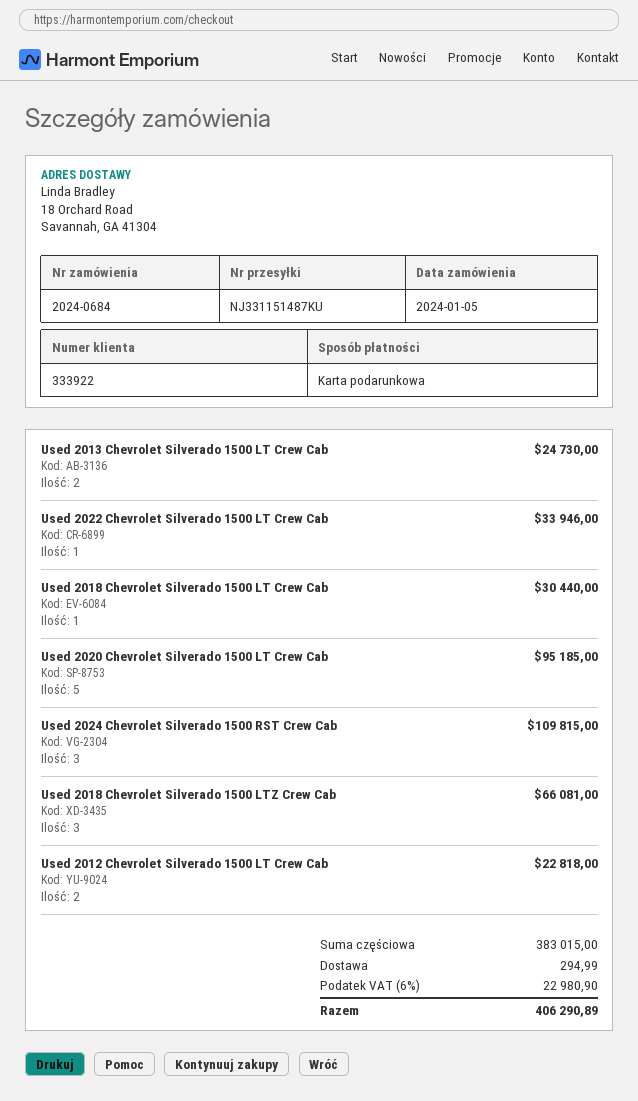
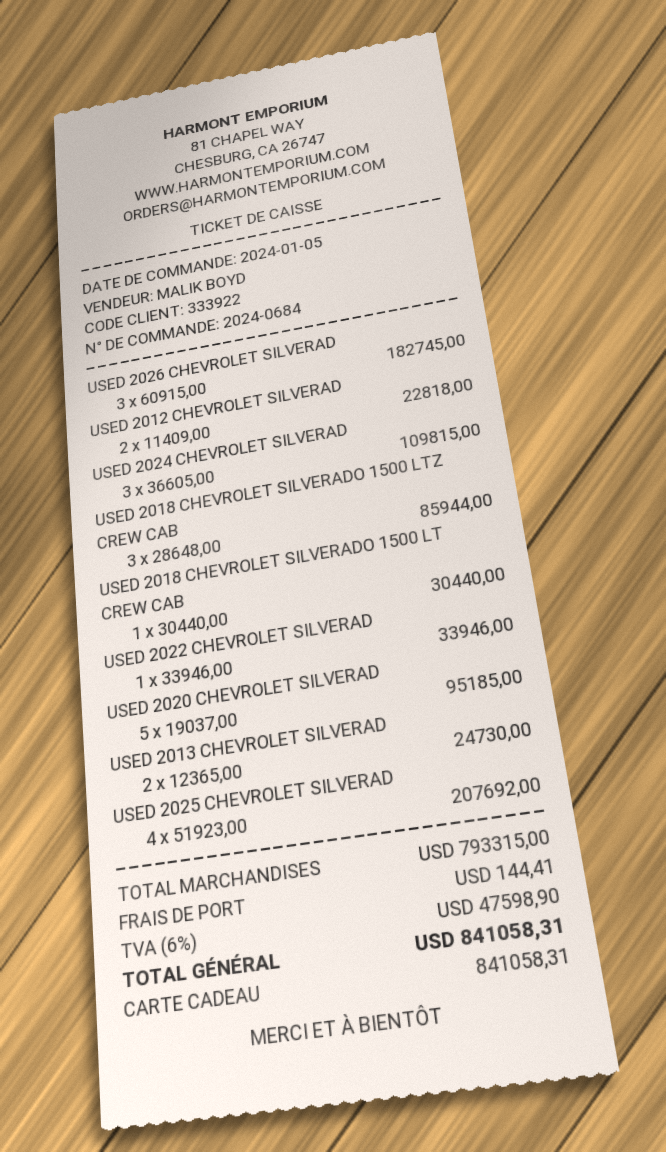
Used 2018 Chevrolet Silverado 1500 LTZ Crew Cab: 3 for 66081.00 -> 3 for 85944.00
USED 2026 CHEVROLET SILVERAD: none -> 3 for 182745.00
USED 2025 CHEVROLET SILVERAD: none -> 4 for 207692.00
subtotal: 383015.00 -> 793315.00
shipping: 294.99 -> 144.41
tax: 6% = 22980.90 -> 6% = 47598.90
total: 406290.89 -> 841058.31

